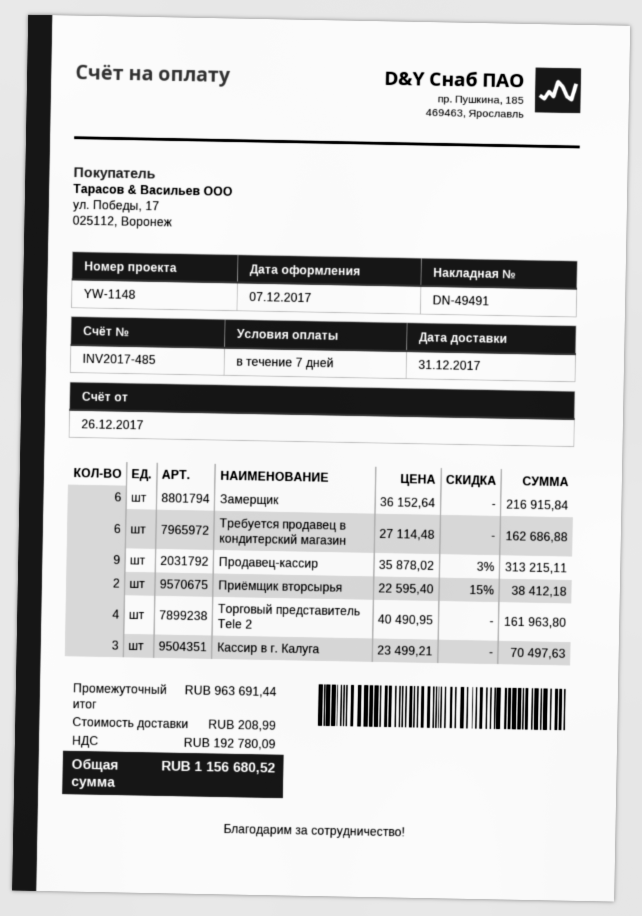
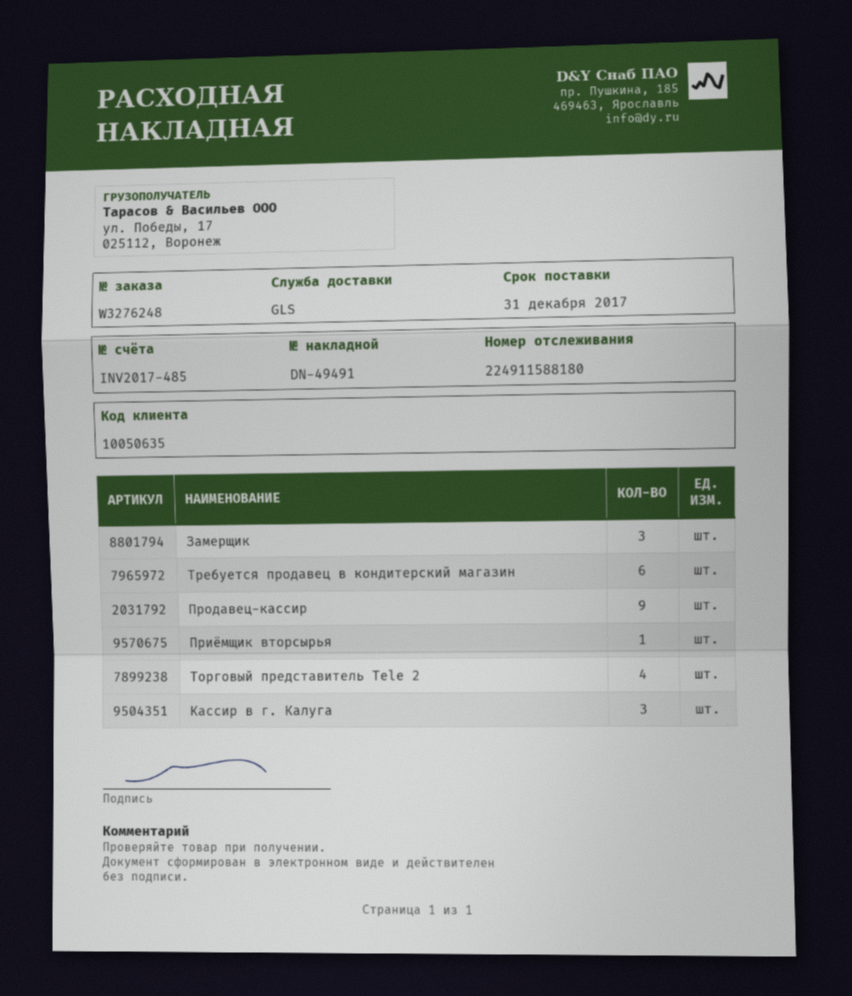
Замерщик: 6 -> 3
Приёмщик вторсырья: 2 -> 1

